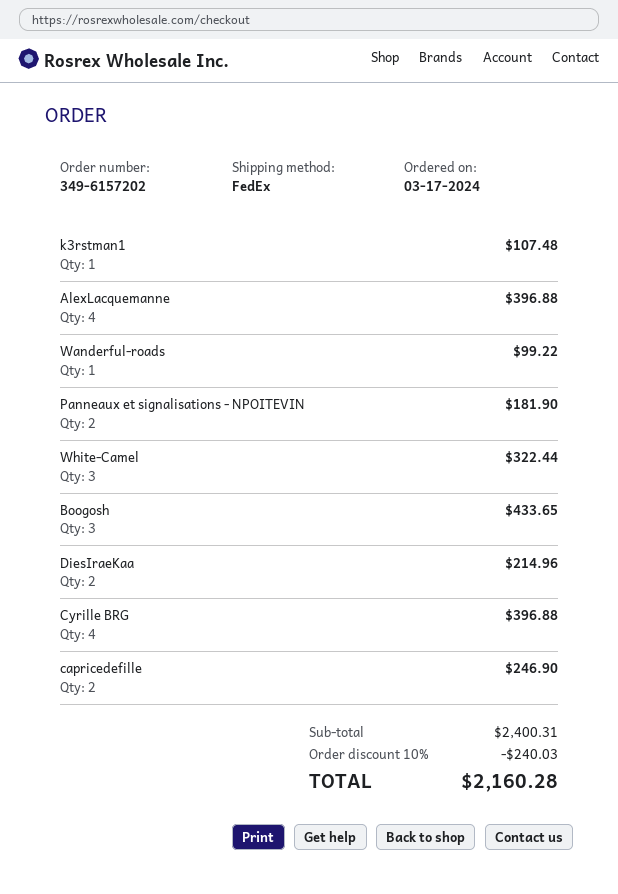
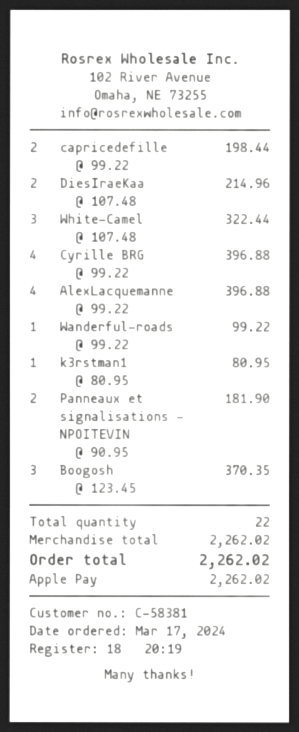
k3rstman1: 1 for 107.48 -> 1 for 80.95
Boogosh: 3 for 433.65 -> 3 for 370.35
capricedefille: 2 for 246.90 -> 2 for 198.44
subtotal: 2400.31 -> 2262.02
discount: 10% = 240.03 -> none
total: 2160.28 -> 2262.02

